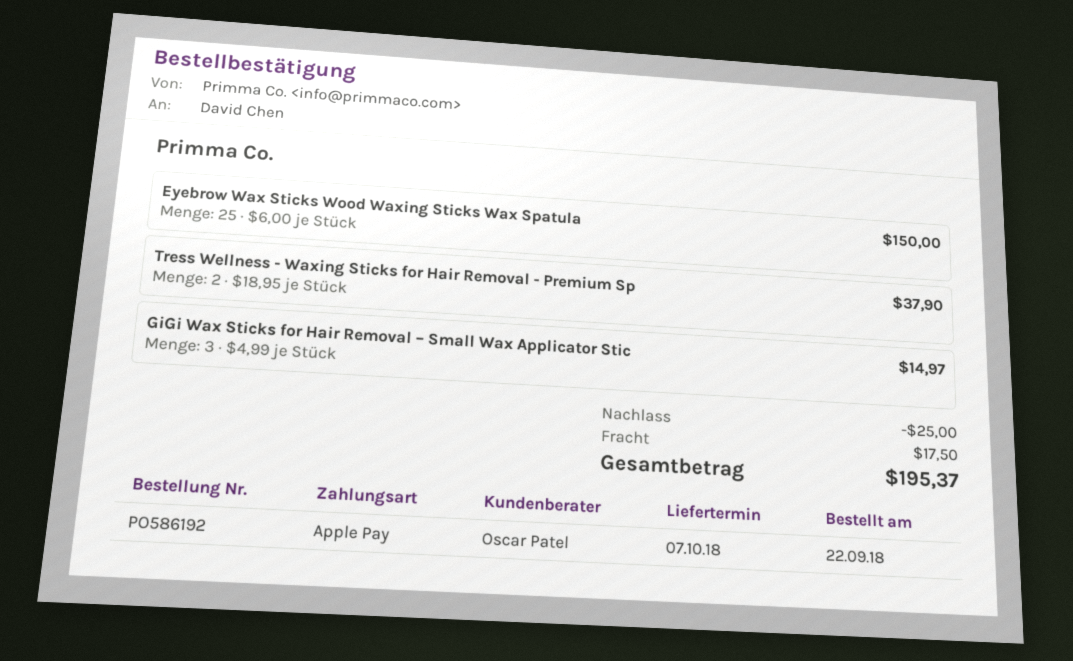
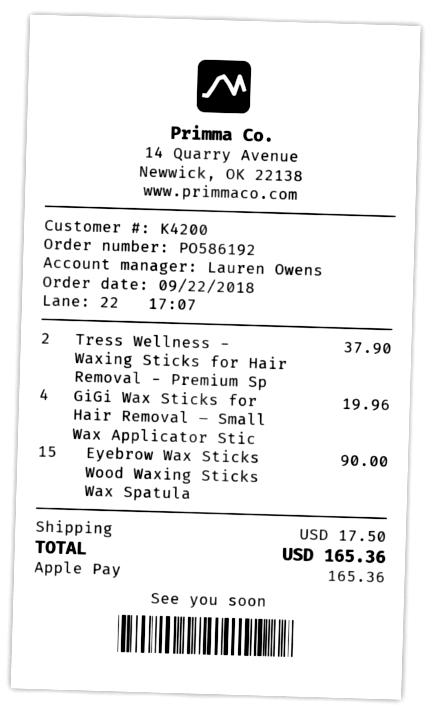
sales rep: Oscar Patel -> Lauren Owens
Eyebrow Wax Sticks Wood Waxing Sticks Wax Spatula: 25 for 150.00 -> 15 for 90.00
GiGi Wax Sticks for Hair Removal – Small Wax Applicator Stic: 3 for 14.97 -> 4 for 19.96
discount: 25.00 -> none
total: 195.37 -> 165.36

